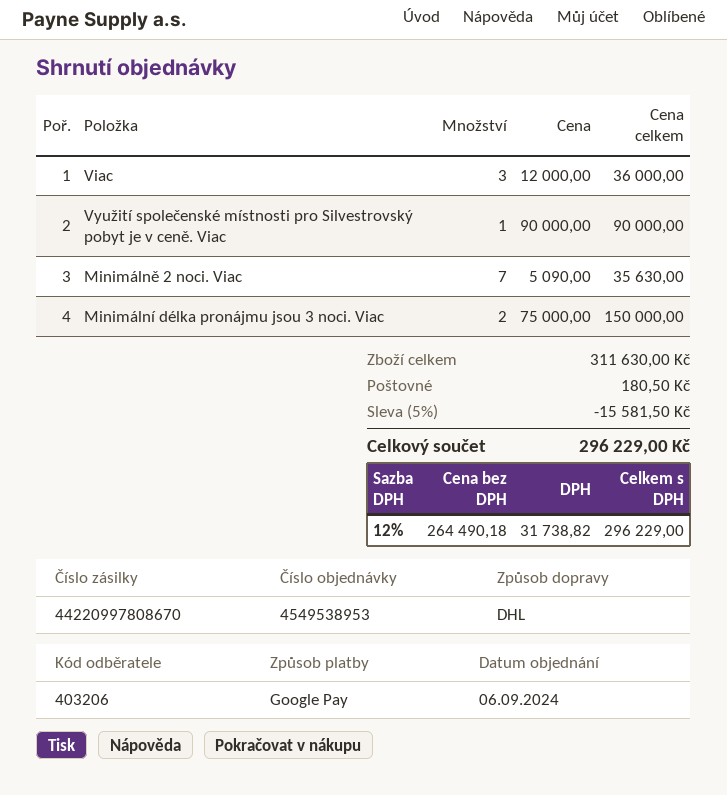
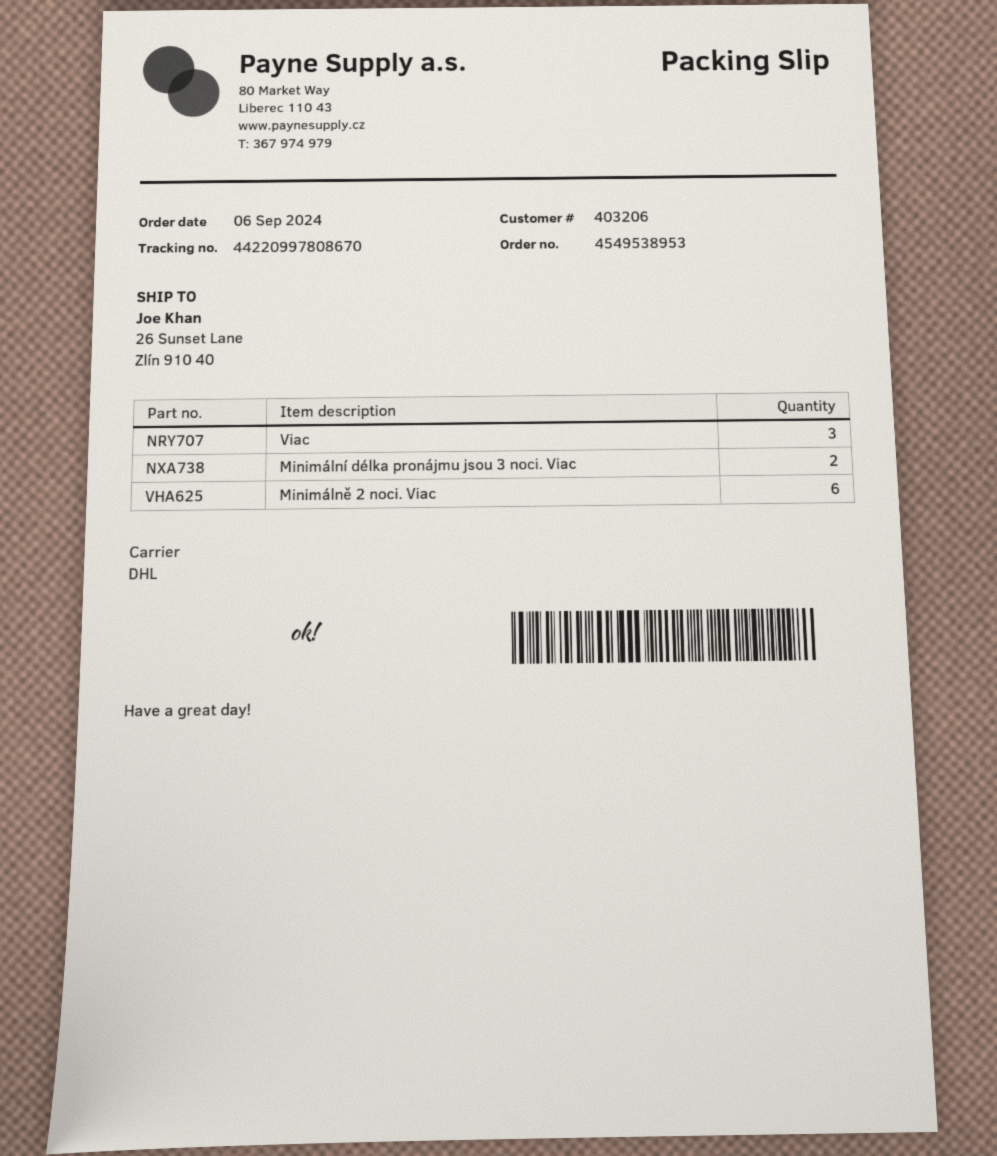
Využití společenské místnosti pro Silvestrovský pobyt je v ceně. Viac: 1 -> none
Minimálně 2 noci. Viac: 7 -> 6

